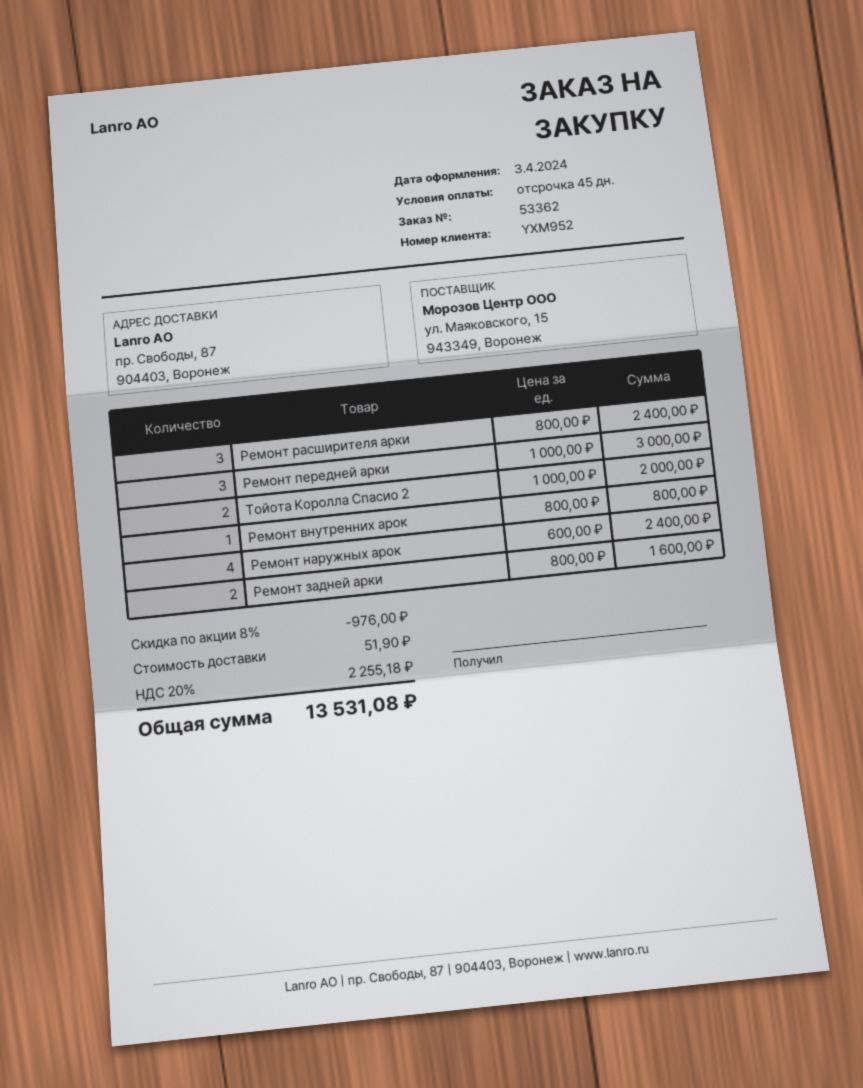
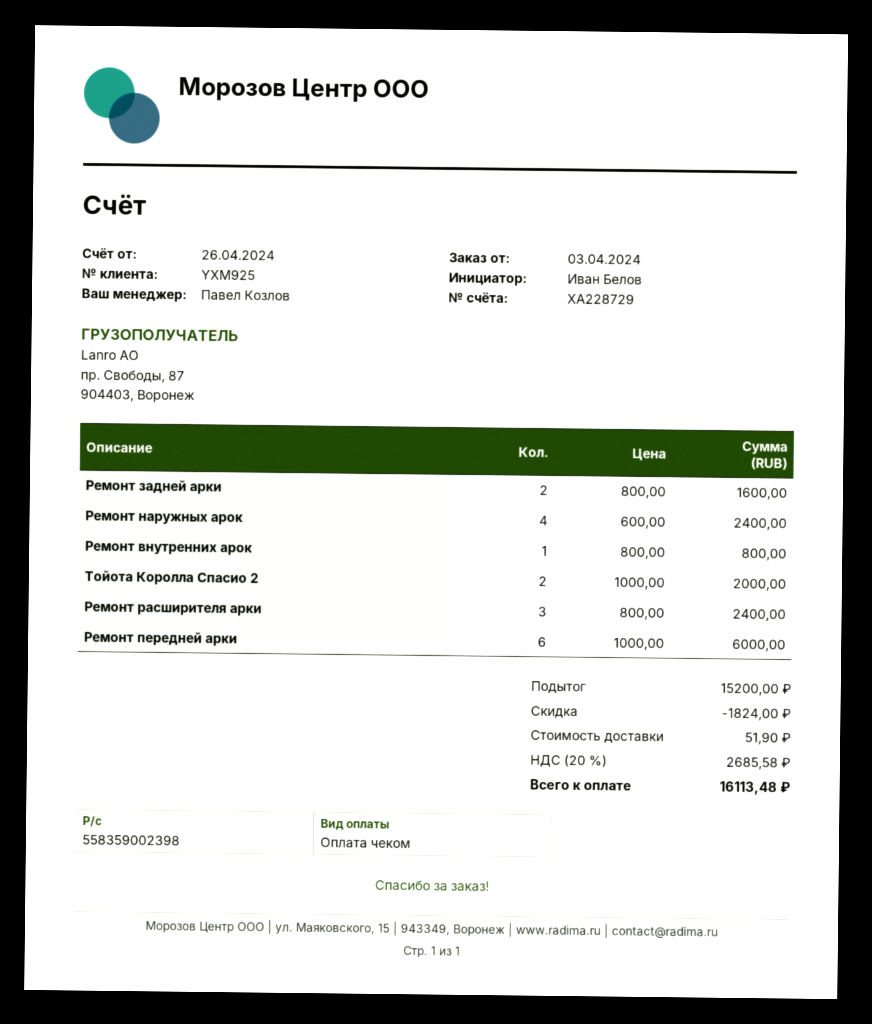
customer number: YXM952 -> YXM925
Ремонт передней арки: 3 x 1000.00 = 3000.00 -> 6 x 1000.00 = 6000.00
discount: 976.00 -> 1824.00
tax: 20% = 2255.18 -> 20% = 2685.58
total: 13531.08 -> 16113.48

